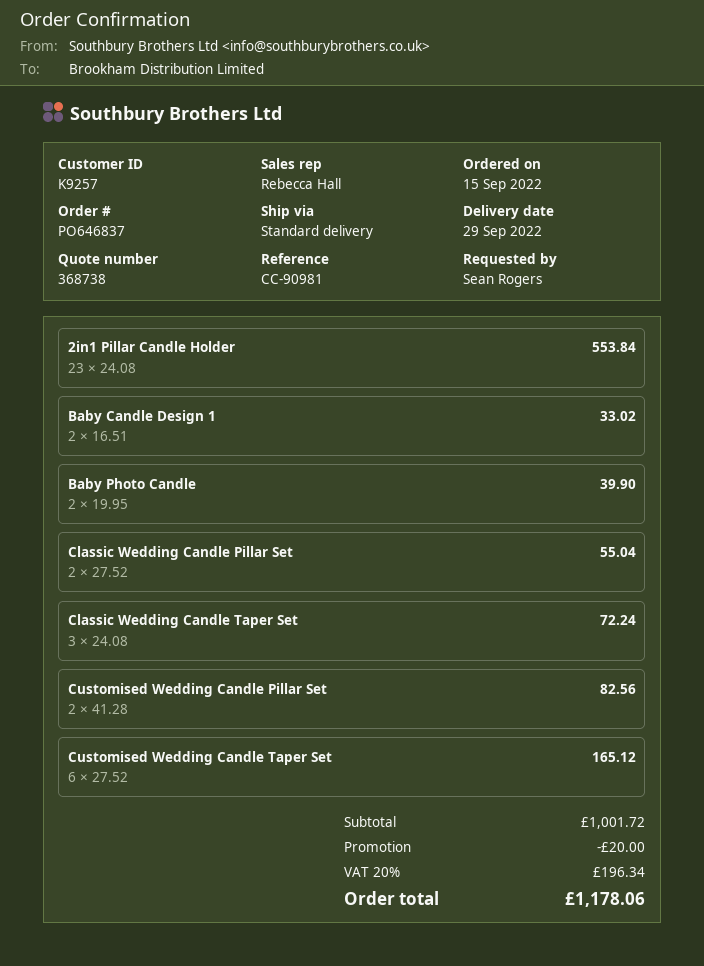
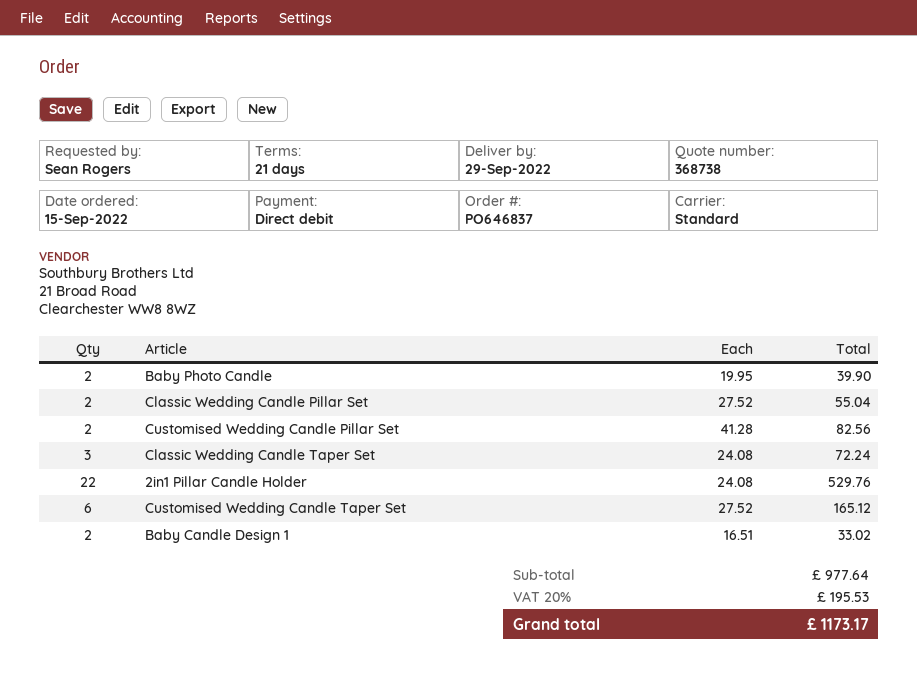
2in1 Pillar Candle Holder: 23 x 24.08 = 553.84 -> 22 x 24.08 = 529.76
subtotal: 1001.72 -> 977.64
discount: 20.00 -> none
tax: 20% = 196.34 -> 20% = 195.53
total: 1178.06 -> 1173.17

